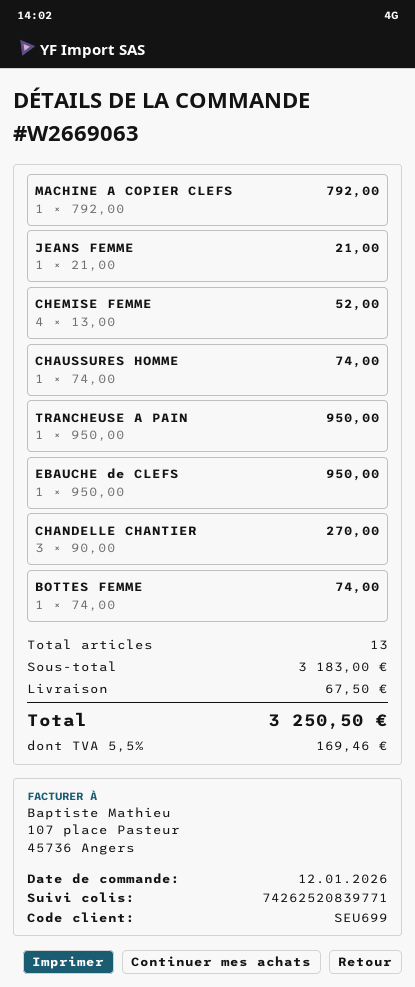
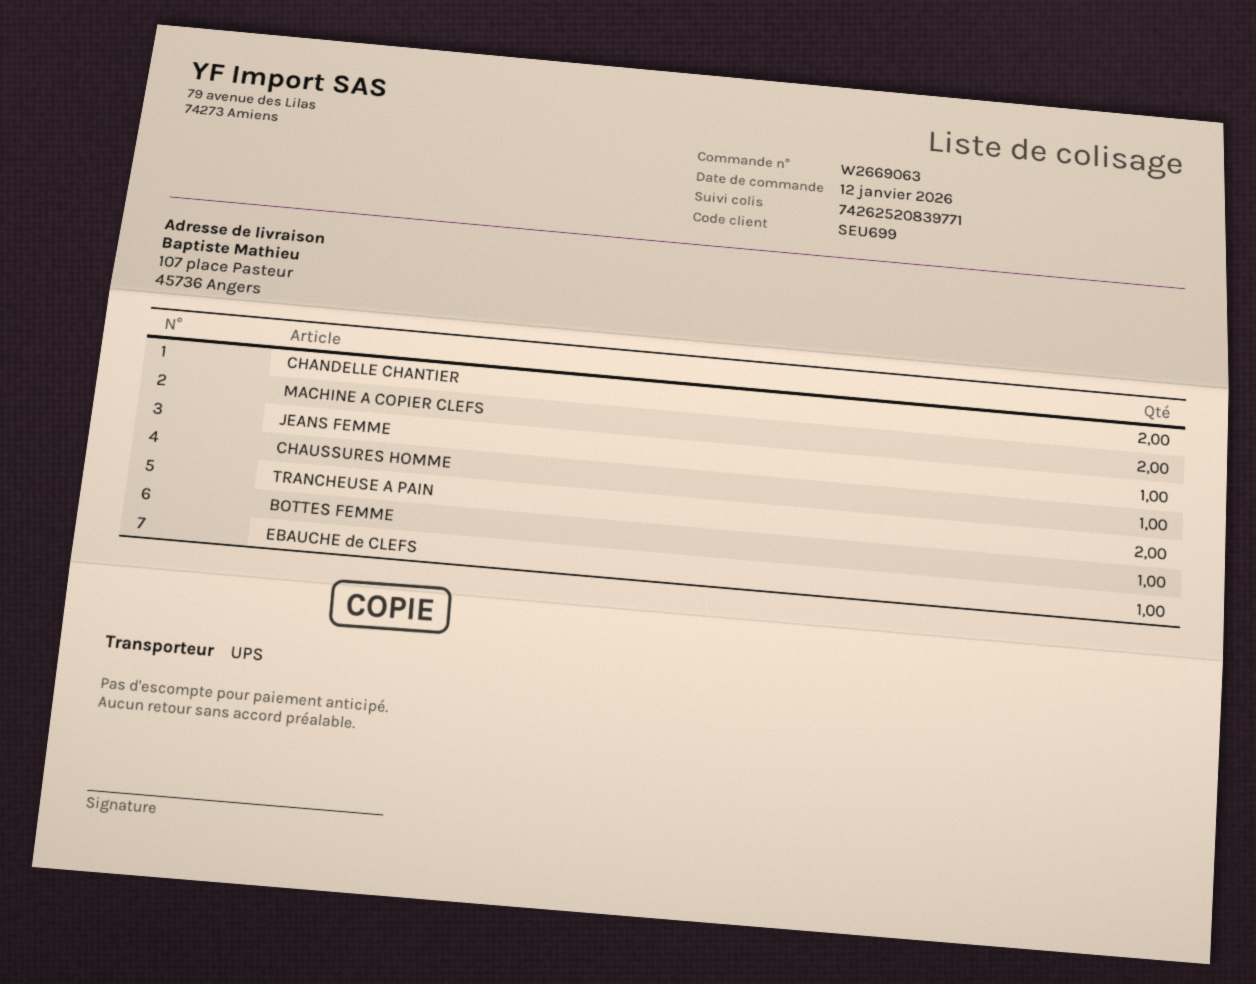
MACHINE A COPIER CLEFS: 1 -> 2
CHEMISE FEMME: 4 -> none
TRANCHEUSE A PAIN: 1 -> 2
CHANDELLE CHANTIER: 3 -> 2

